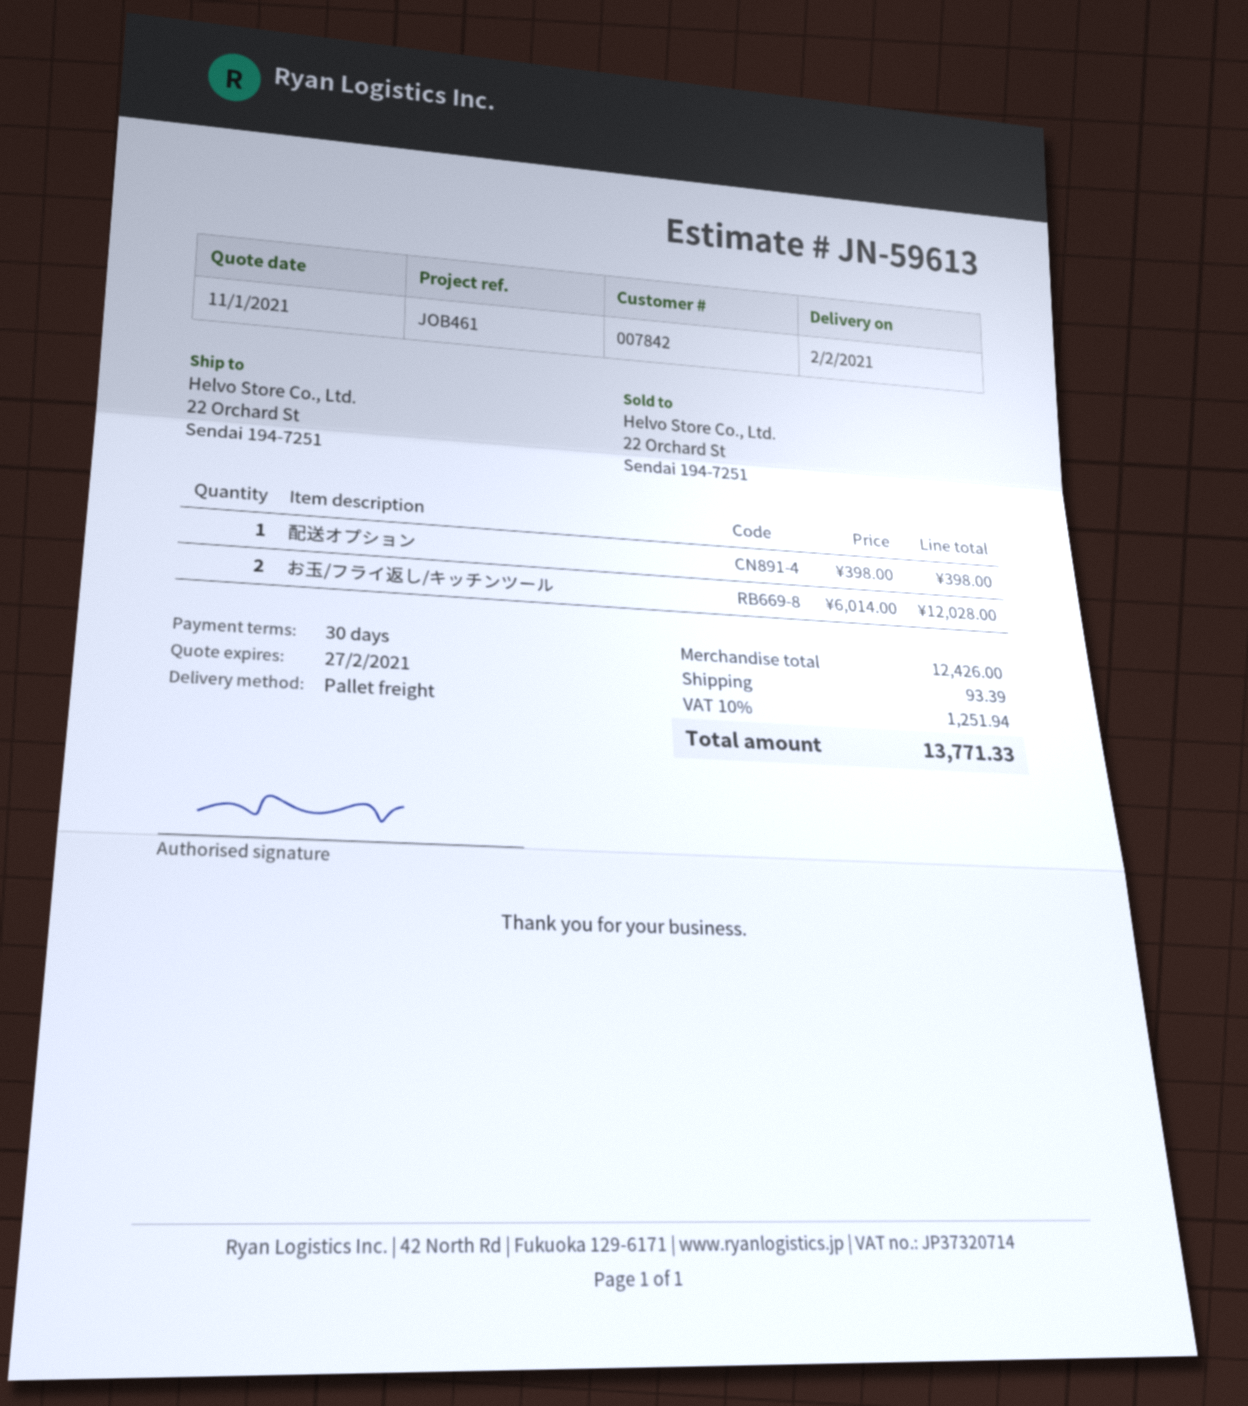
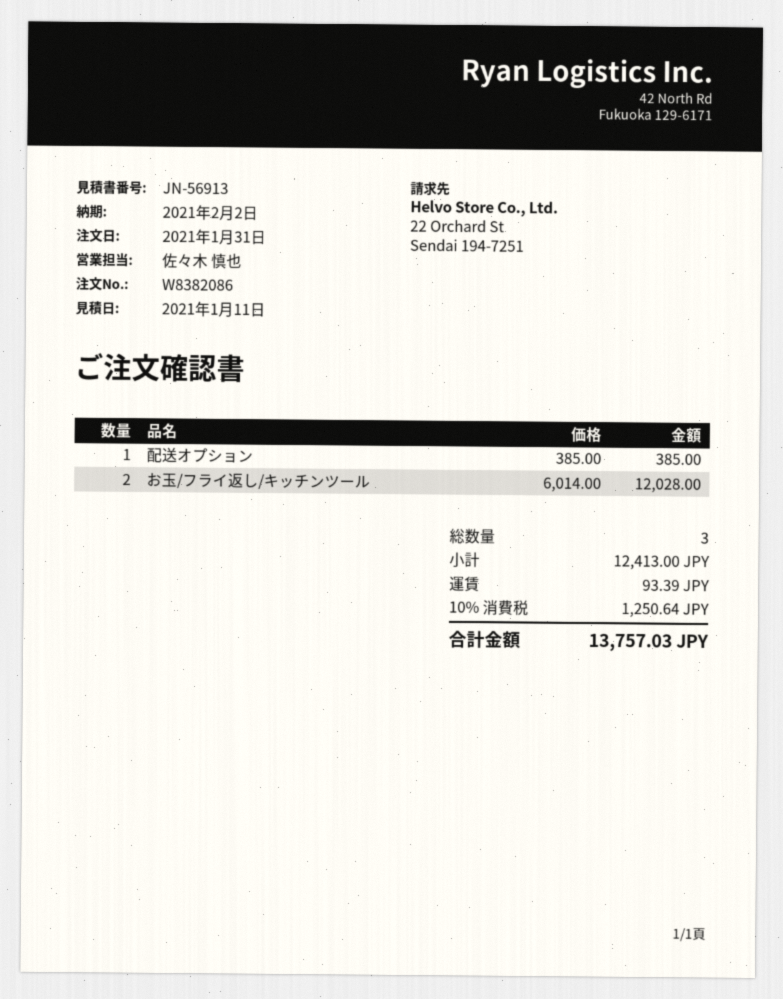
quote number: JN-59613 -> JN-56913
配送オプション: 1 x 398.00 = 398.00 -> 1 x 385.00 = 385.00
subtotal: 12426.00 -> 12413.00
tax: 10% = 1251.94 -> 10% = 1250.64
total: 13771.33 -> 13757.03

